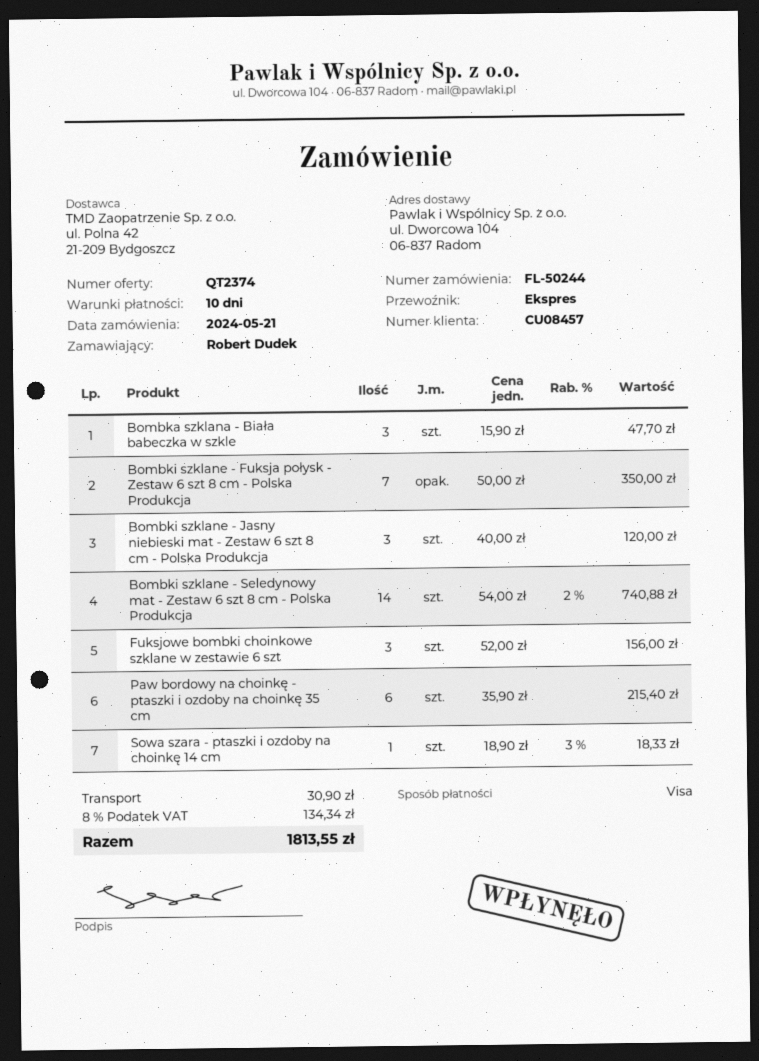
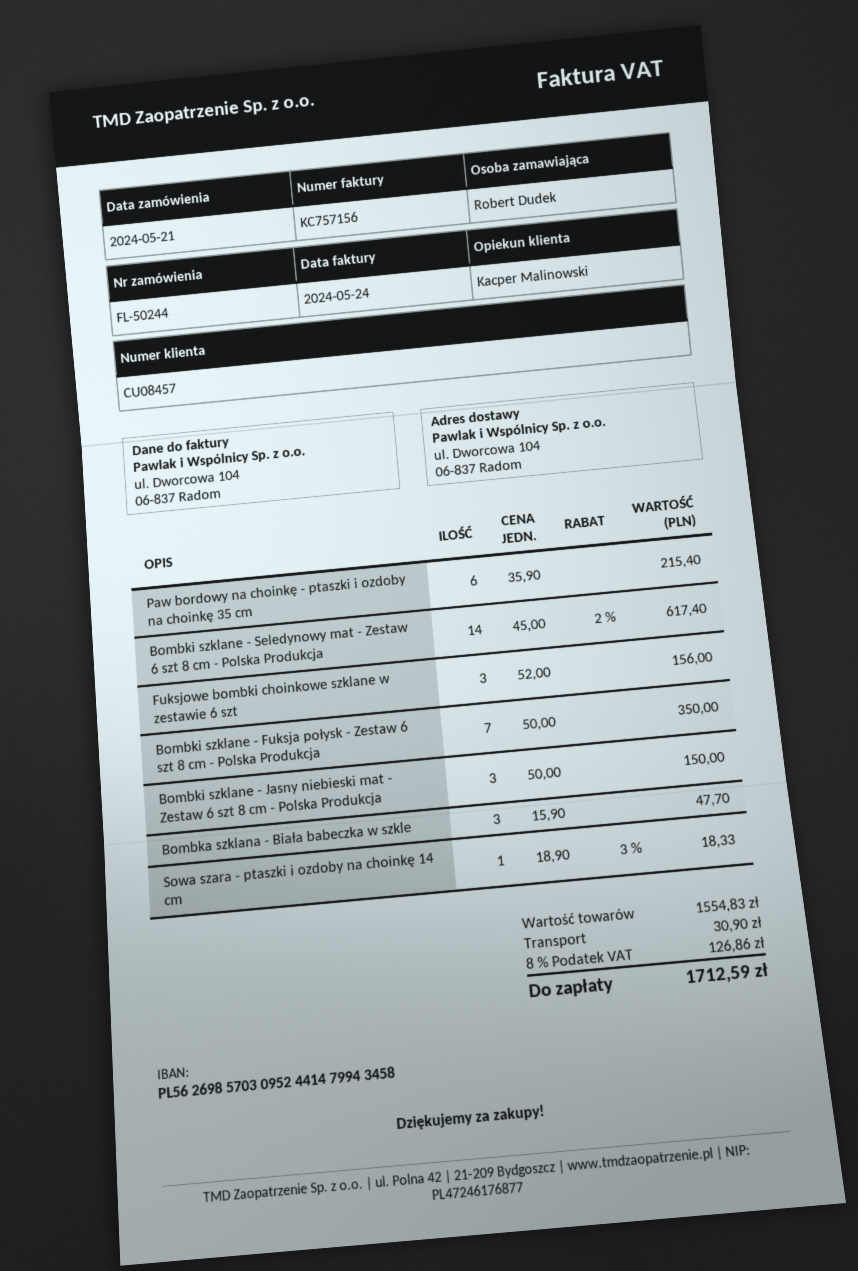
Bombki szklane - Jasny niebieski mat - Zestaw 6 szt 8 cm - Polska Produkcja: 3 x 40.00 = 120.00 -> 3 x 50.00 = 150.00
Bombki szklane - Seledynowy mat - Zestaw 6 szt 8 cm - Polska Produkcja: 14 x 54.00 - 2% = 740.88 -> 14 x 45.00 - 2% = 617.40
tax: 8% = 134.34 -> 8% = 126.86
total: 1813.55 -> 1712.59

